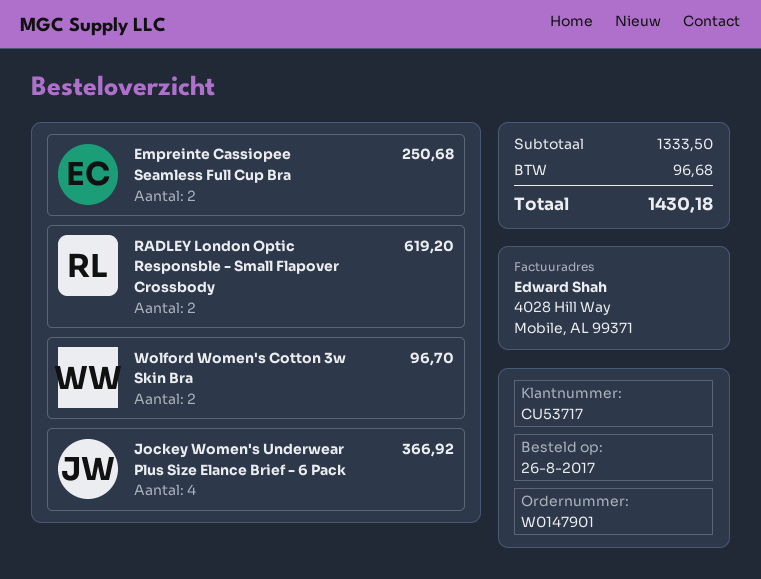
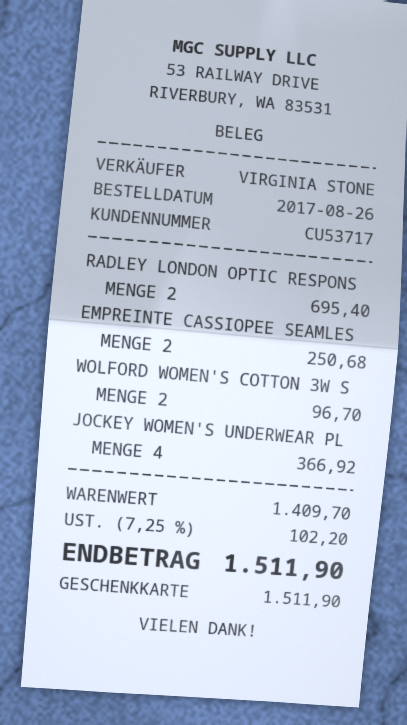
RADLEY London Optic Responsble - Small Flapover Crossbody: 2 for 619.20 -> 2 for 695.40
subtotal: 1333.50 -> 1409.70
tax: 96.68 -> 102.20
total: 1430.18 -> 1511.90

